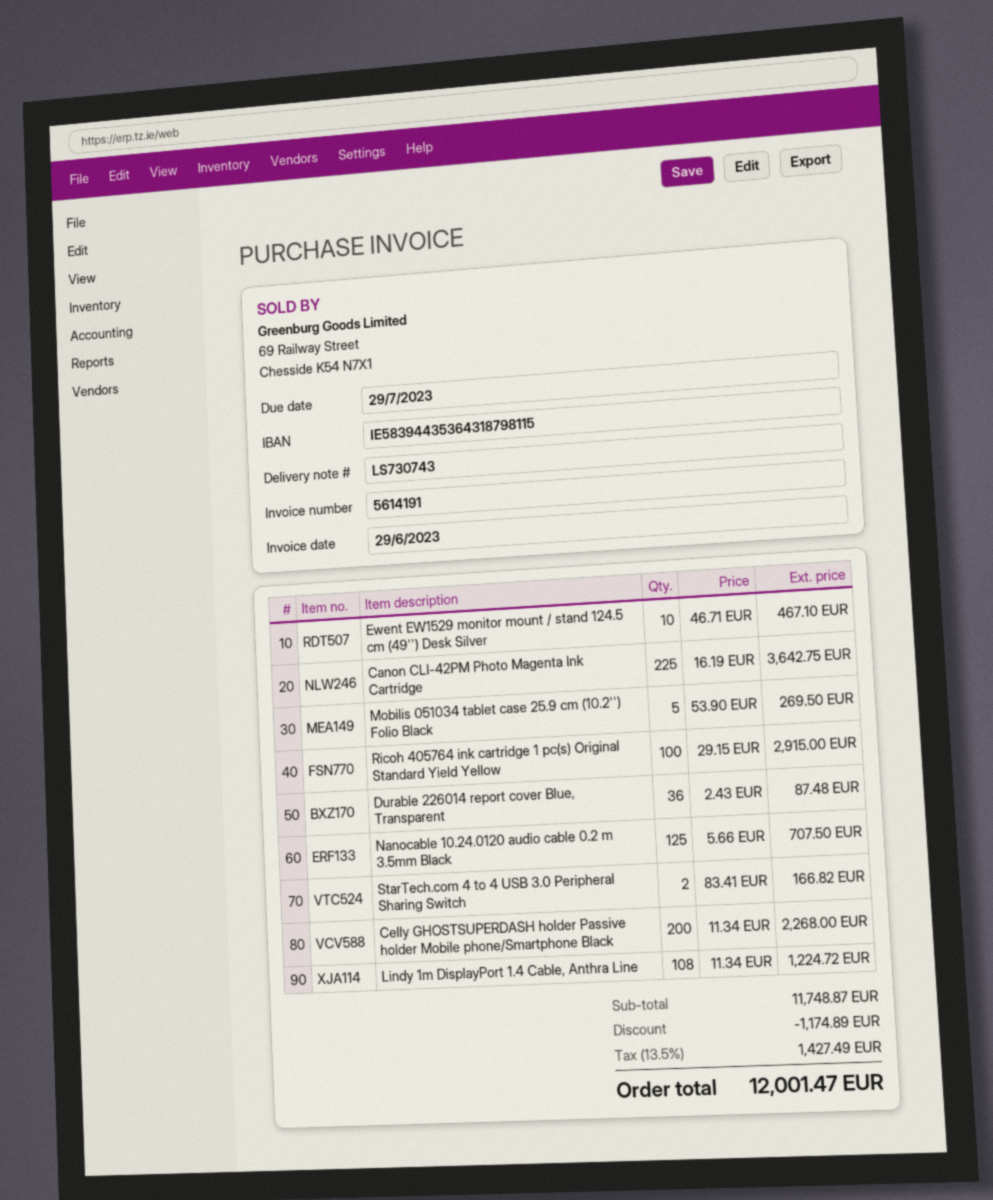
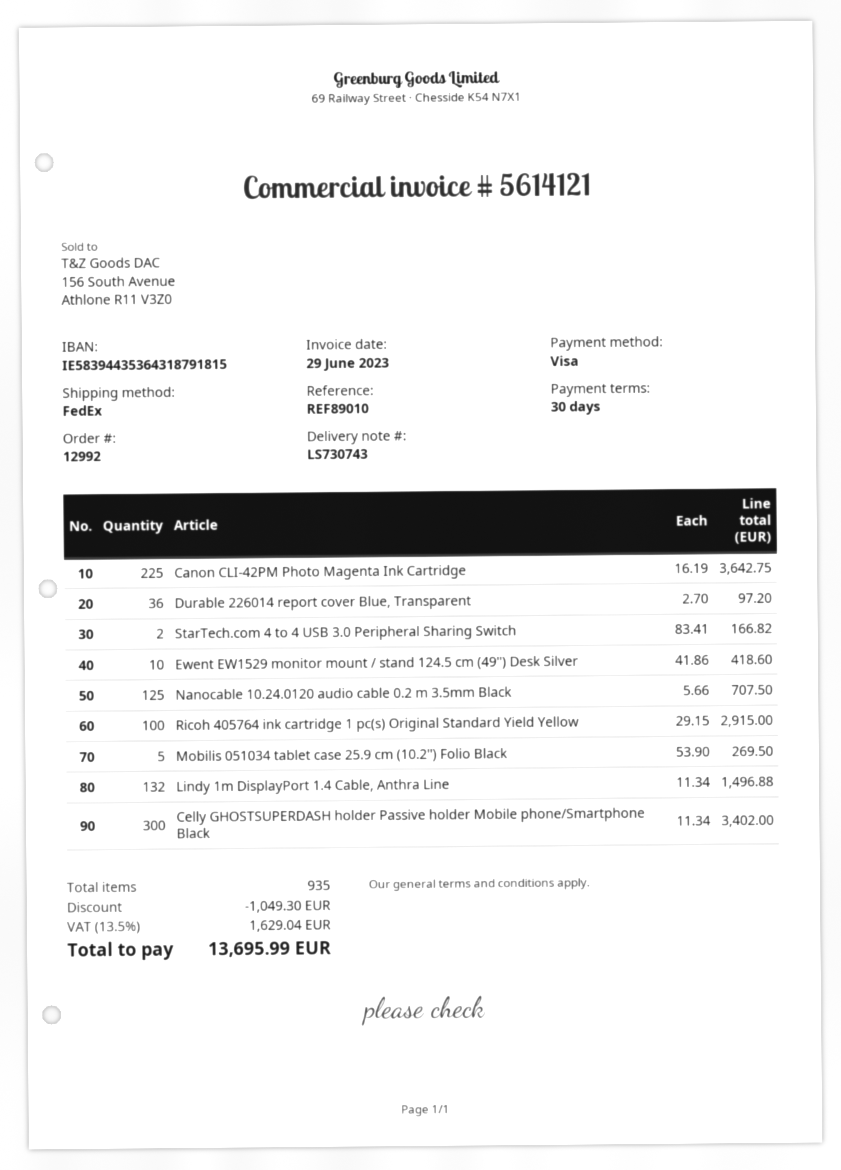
invoice number: 5614191 -> 5614121
bank account: IE58394435364318798115 -> IE58394435364318791815
Ewent EW1529 monitor mount / stand 124.5 cm (49'') Desk Silver: 10 x 46.71 = 467.10 -> 10 x 41.86 = 418.60
Durable 226014 report cover Blue, Transparent: 36 x 2.43 = 87.48 -> 36 x 2.70 = 97.20
Celly GHOSTSUPERDASH holder Passive holder Mobile phone/Smartphone Black: 200 x 11.34 = 2268.00 -> 300 x 11.34 = 3402.00
Lindy 1m DisplayPort 1.4 Cable, Anthra Line: 108 x 11.34 = 1224.72 -> 132 x 11.34 = 1496.88
discount: 1174.89 -> 1049.30
tax: 13.5% = 1427.49 -> 13.5% = 1629.04
total: 12001.47 -> 13695.99

